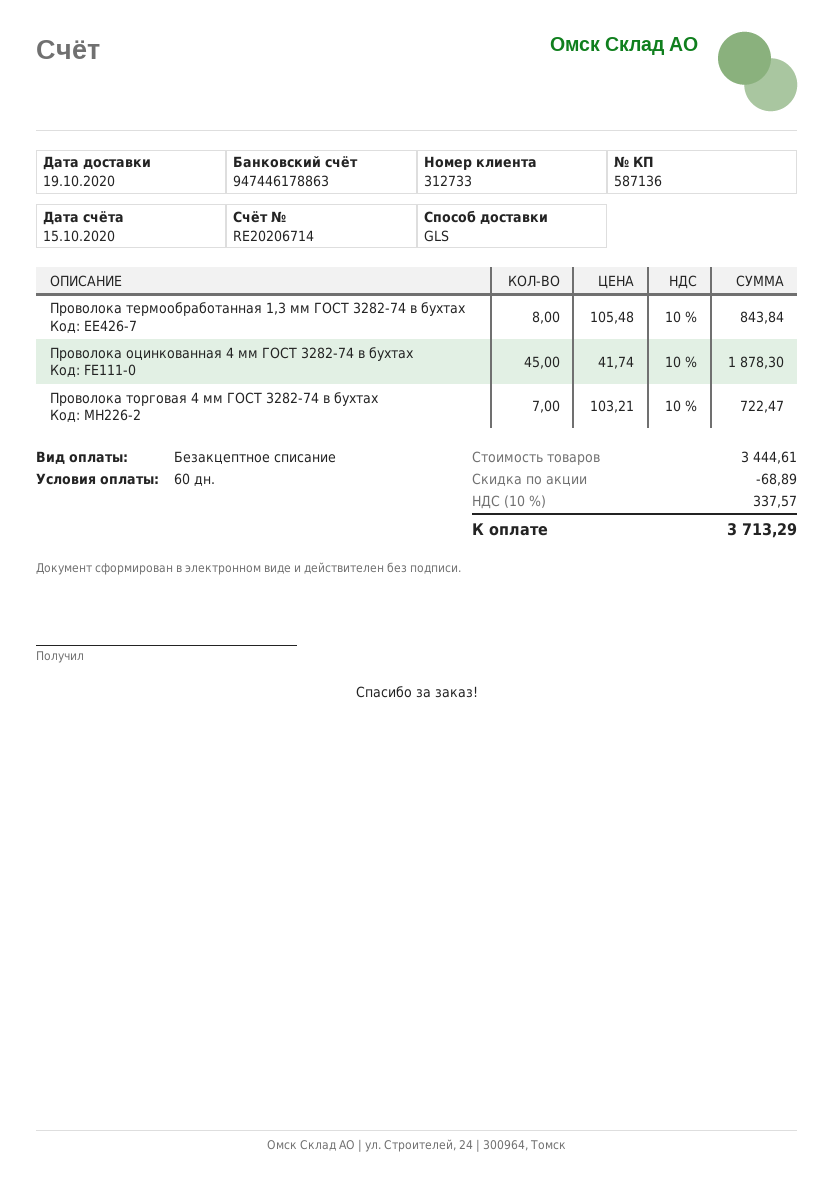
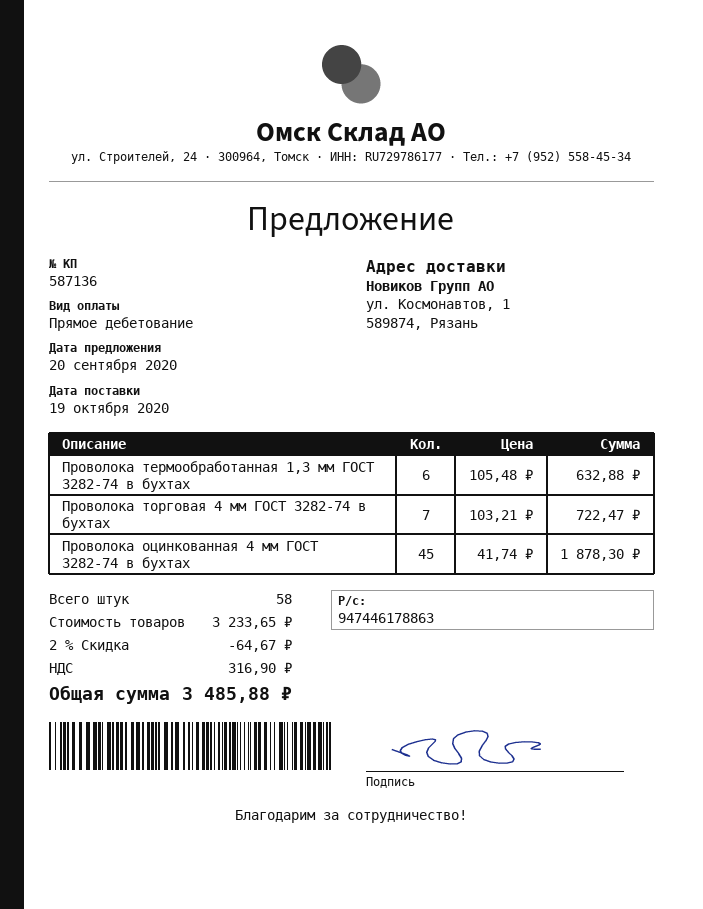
Проволока термообработанная 1,3 мм ГОСТ 3282-74 в бухтах: 8 x 105.48 = 843.84 -> 6 x 105.48 = 632.88
subtotal: 3444.61 -> 3233.65
discount: 68.89 -> 64.67
tax: 337.57 -> 316.90
total: 3713.29 -> 3485.88

